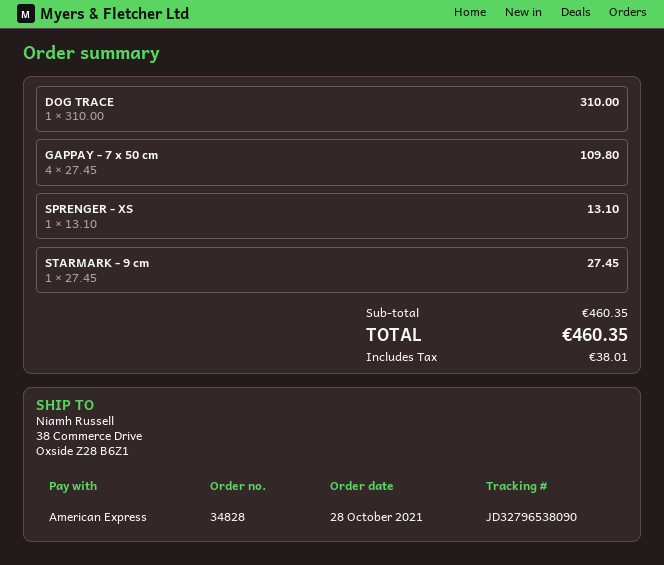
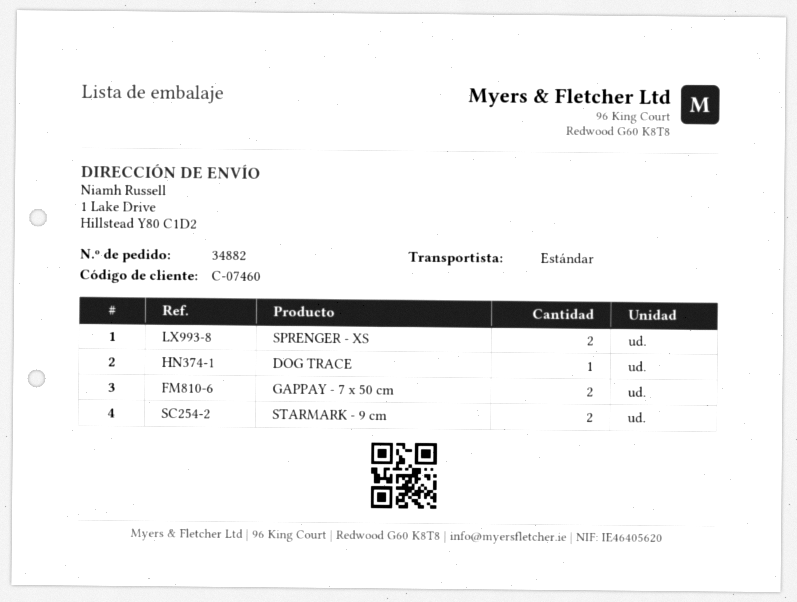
order number: 34828 -> 34882
ship to: 38 Commerce Drive, Oxside Z28 B6Z1 -> 1 Lake Drive, Hillstead Y80 C1D2
GAPPAY - 7 x 50 cm: 4 -> 2
SPRENGER - XS: 1 -> 2
STARMARK - 9 cm: 1 -> 2

